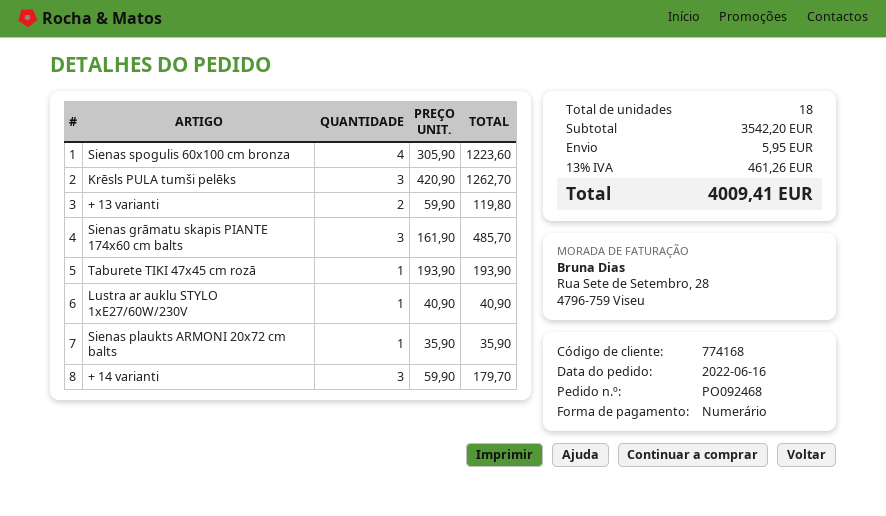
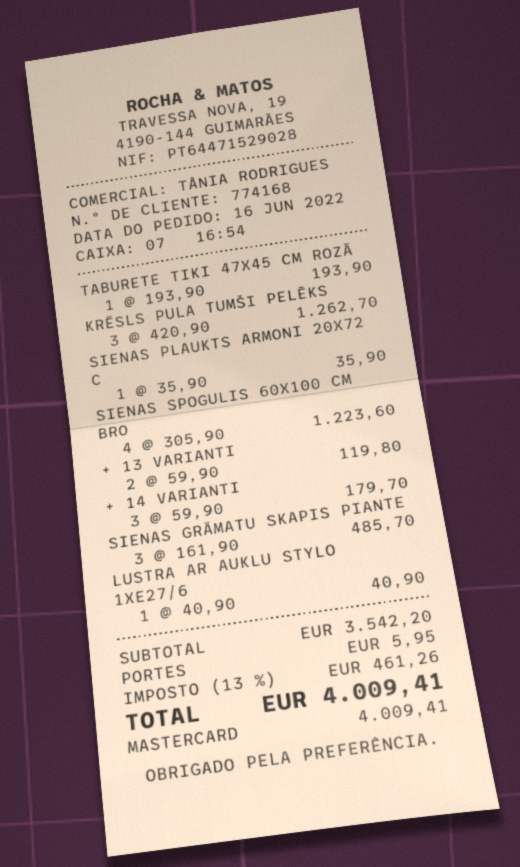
payment method: cash -> Mastercard

